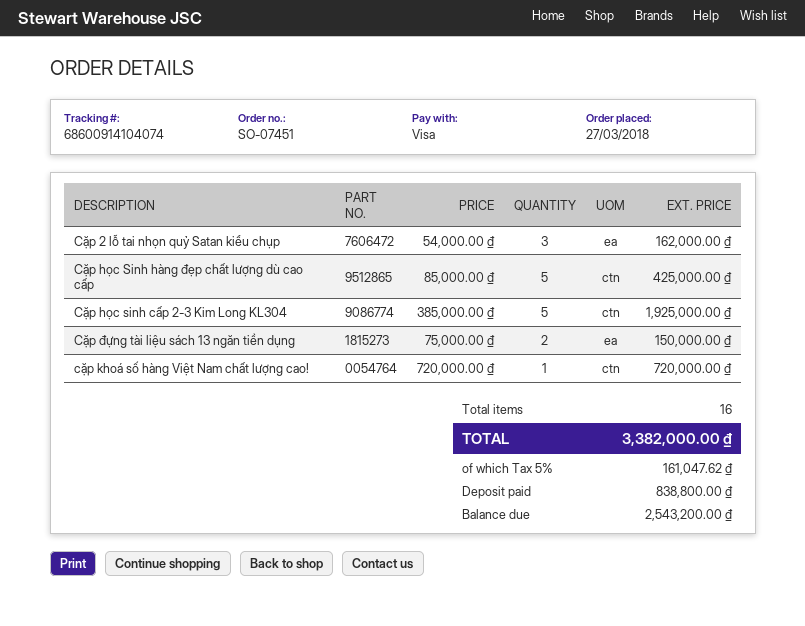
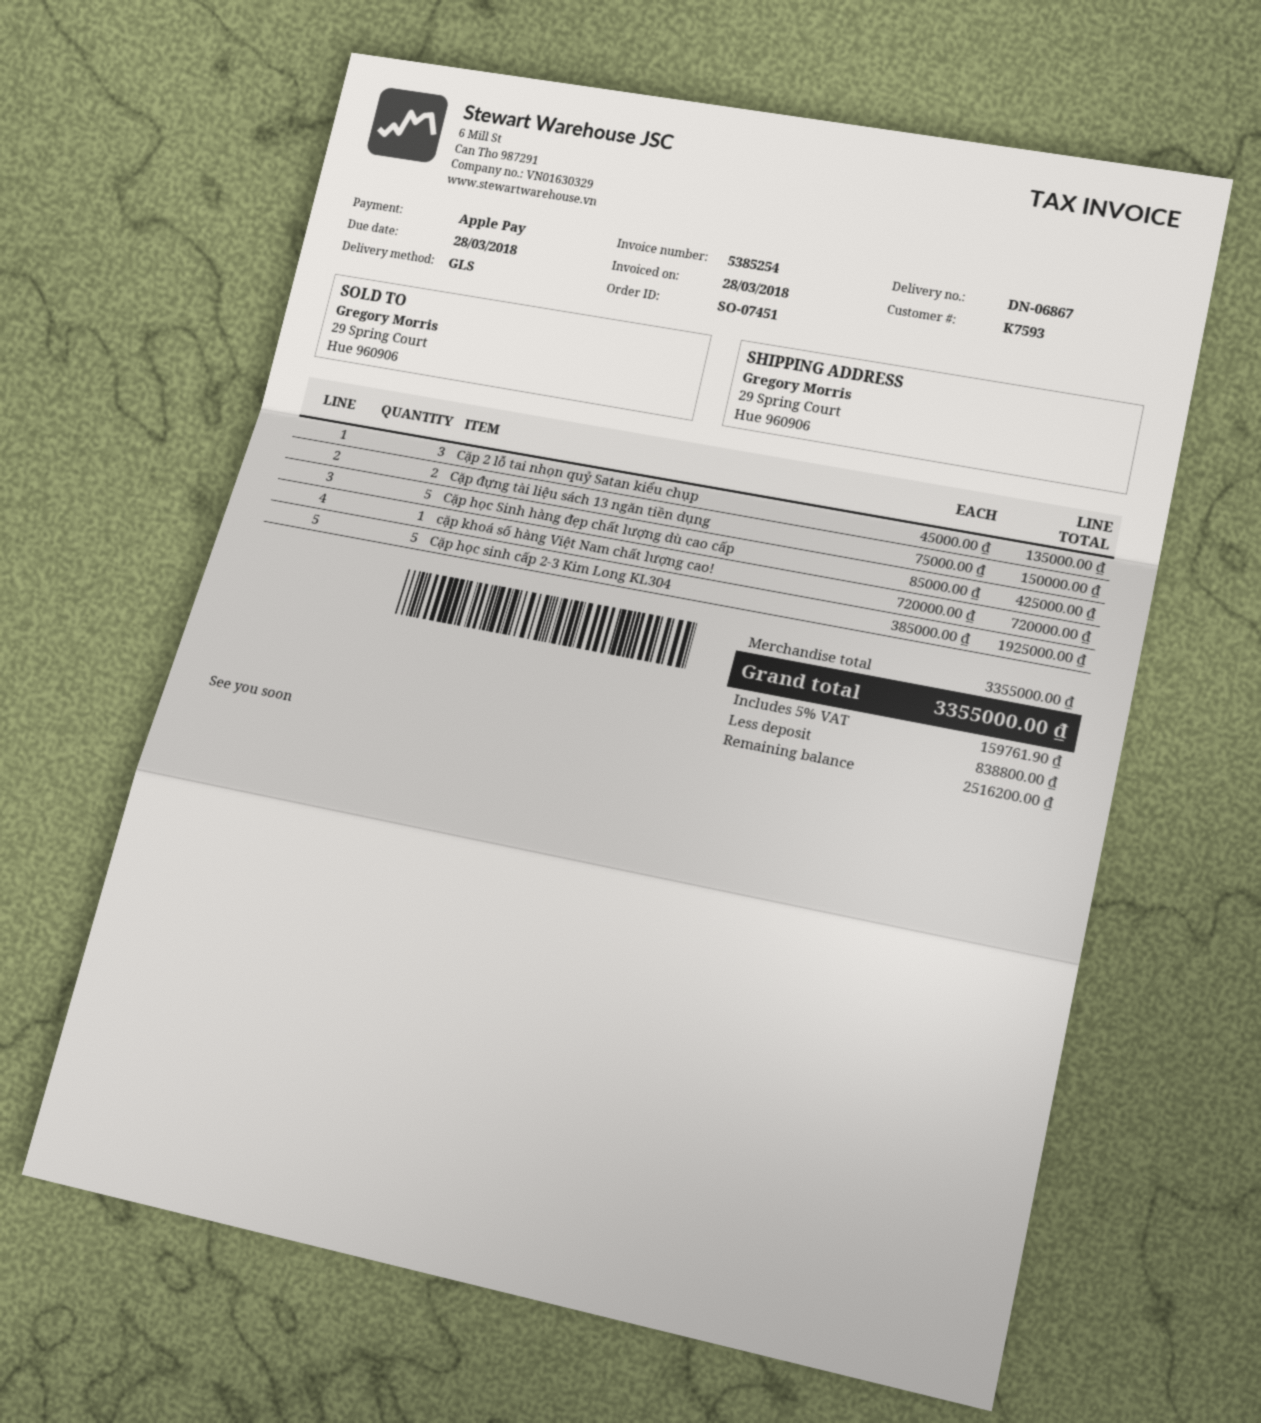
payment method: Visa -> Apple Pay
Cặp 2 lỗ tai nhọn quỷ Satan kiểu chụp: 3 x 54000.00 = 162000.00 -> 3 x 45000.00 = 135000.00
tax: 5% = 161047.62 -> 5% = 159761.90
total: 3382000.00 -> 3355000.00
balance: 2543200.00 -> 2516200.00

